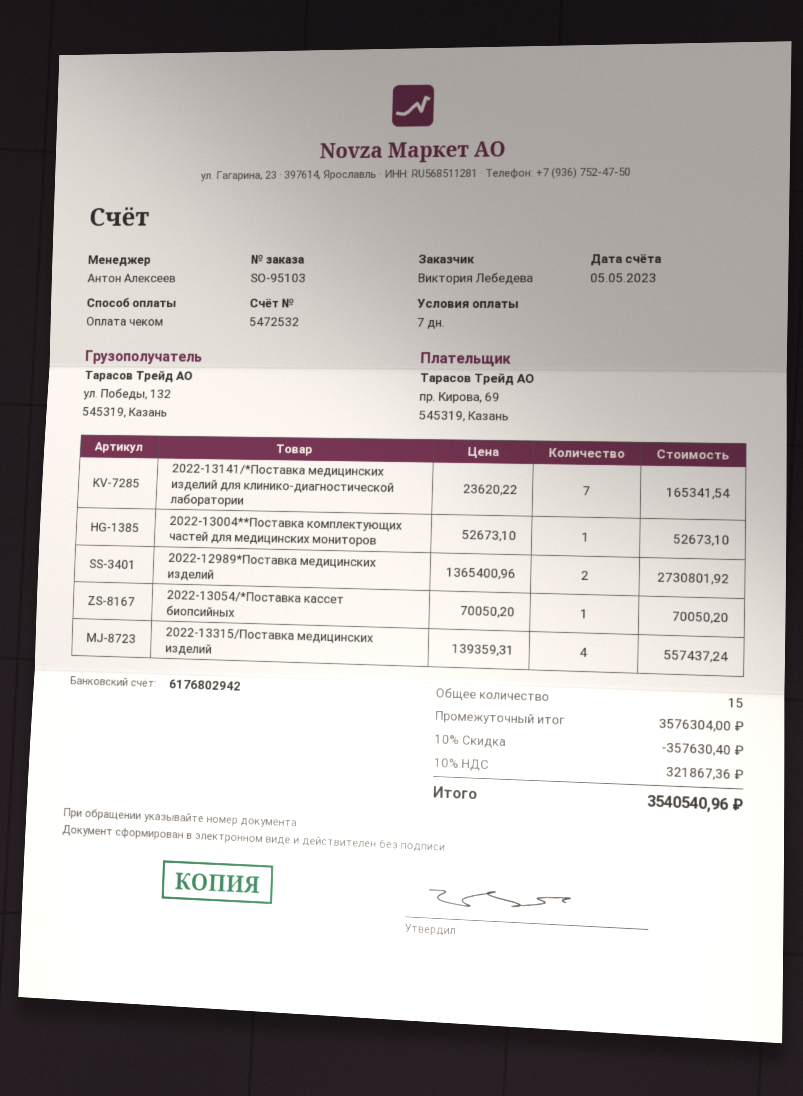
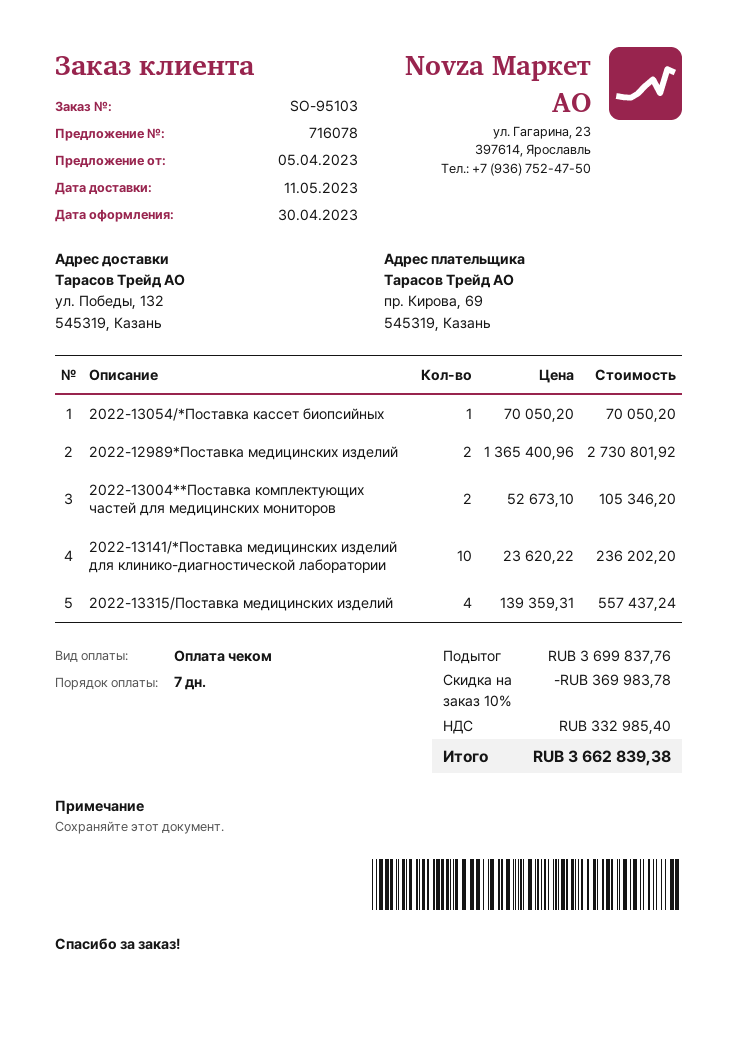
2022-13141/*Поставка медицинских изделий для клинико-диагностической лаборатории: 7 x 23620.22 = 165341.54 -> 10 x 23620.22 = 236202.20
2022-13004**Поставка комплектующих частей для медицинских мониторов: 1 x 52673.10 = 52673.10 -> 2 x 52673.10 = 105346.20
subtotal: 3576304.00 -> 3699837.76
discount: 10% = 357630.40 -> 10% = 369983.78
tax: 321867.36 -> 332985.40
total: 3540540.96 -> 3662839.38

